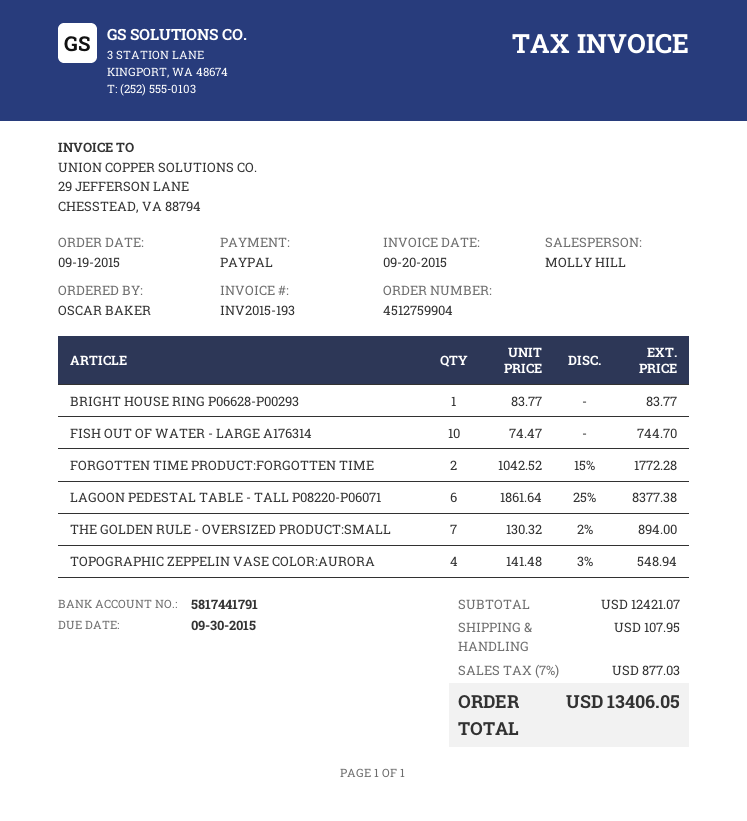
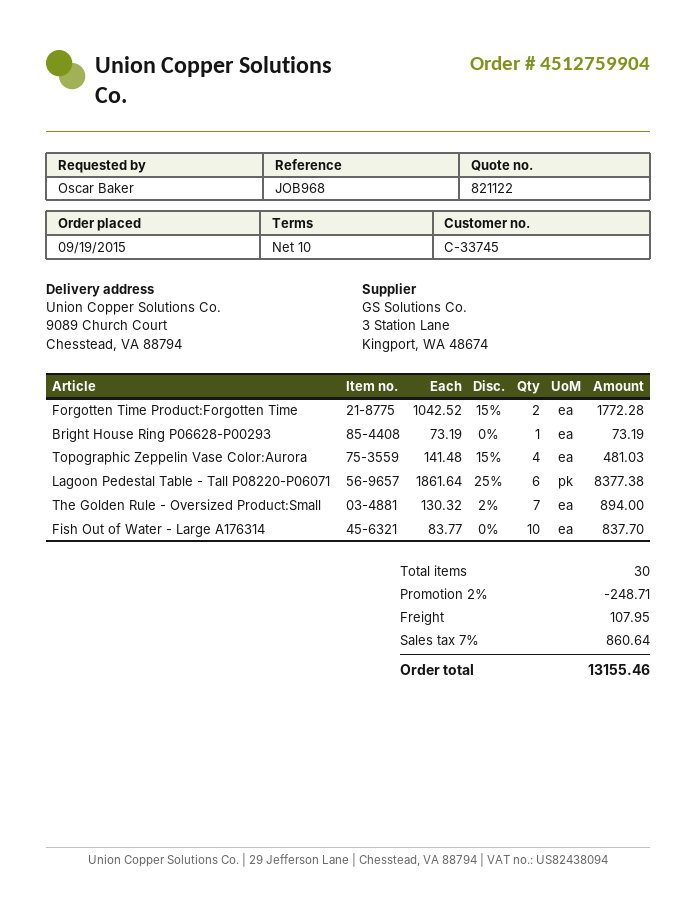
BRIGHT HOUSE RING P06628-P00293: 1 x 83.77 = 83.77 -> 1 x 73.19 = 73.19
FISH OUT OF WATER - LARGE A176314: 10 x 74.47 = 744.70 -> 10 x 83.77 = 837.70
TOPOGRAPHIC ZEPPELIN VASE COLOR:AURORA: 4 x 141.48 - 3% = 548.94 -> 4 x 141.48 - 15% = 481.03
discount: none -> 2% = 248.71
tax: 7% = 877.03 -> 7% = 860.64
total: 13406.05 -> 13155.46

